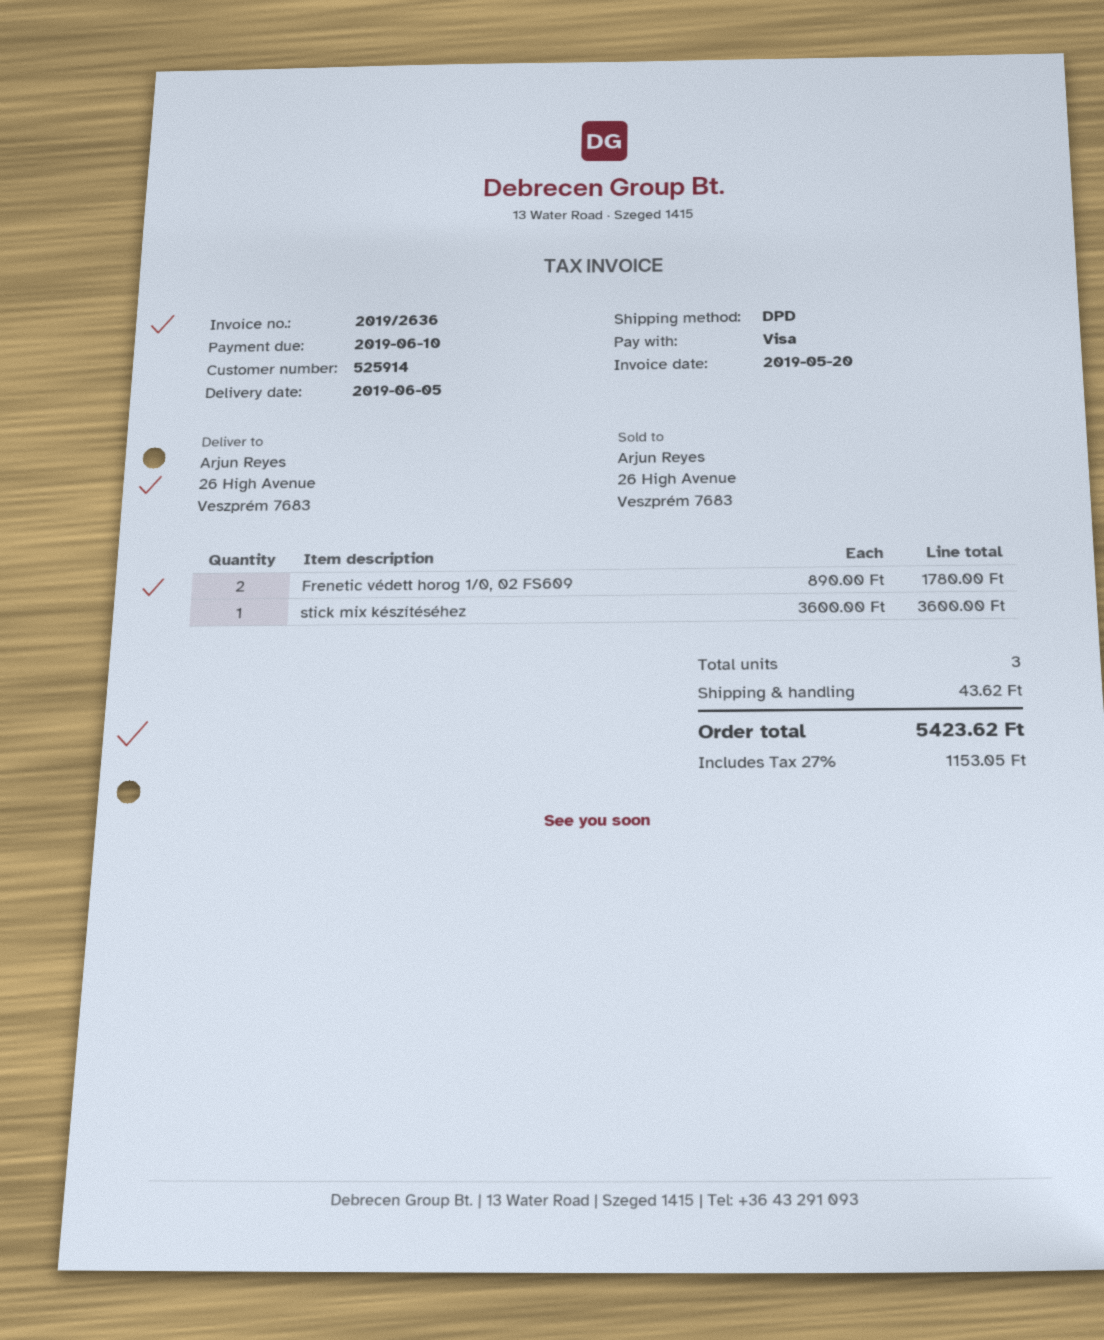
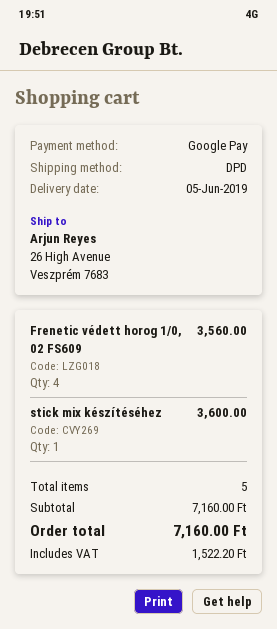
payment method: Visa -> Google Pay
Frenetic védett horog 1/0, 02 FS609: 2 for 1780.00 -> 4 for 3560.00
total quantity: 3 -> 5
shipping: 43.62 -> none
tax: 1153.05 -> 1522.20
total: 5423.62 -> 7160.00

